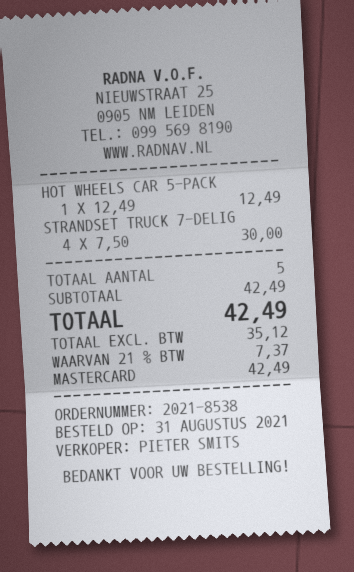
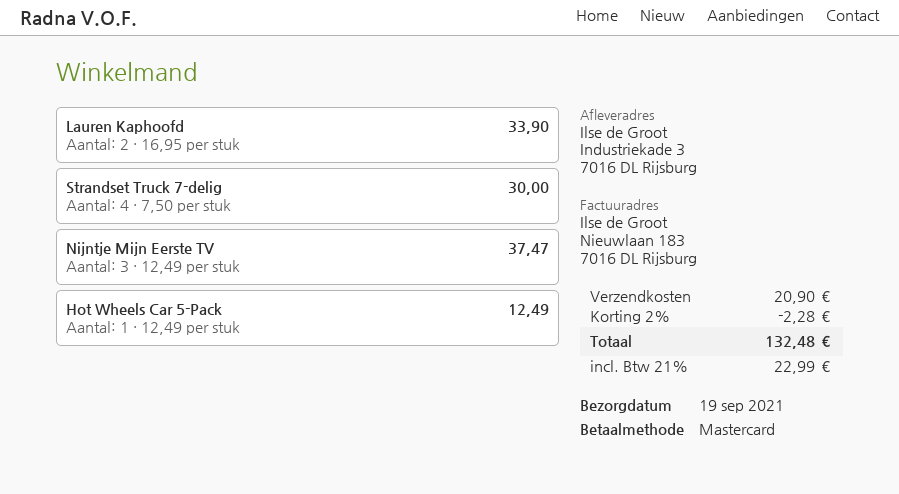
Lauren Kaphoofd: none -> 2 x 16.95 = 33.90
Nijntje Mijn Eerste TV: none -> 3 x 12.49 = 37.47
discount: none -> 2% = 2.28
shipping: none -> 20.90
tax: 21% = 7.37 -> 21% = 22.99
total: 42.49 -> 132.48

